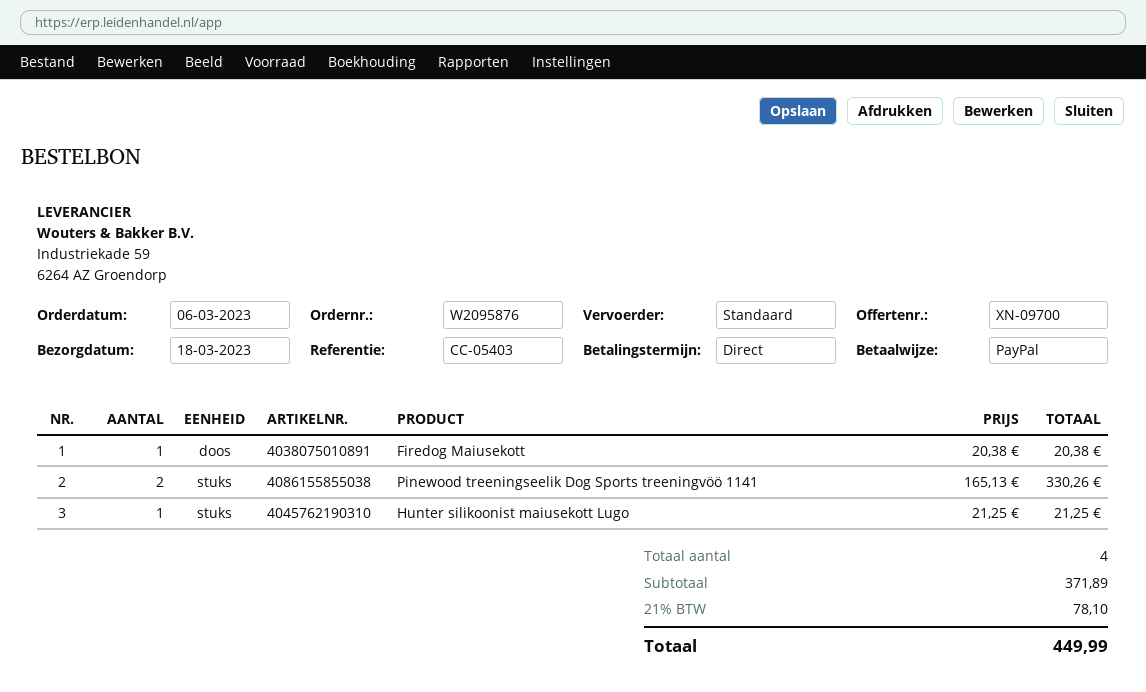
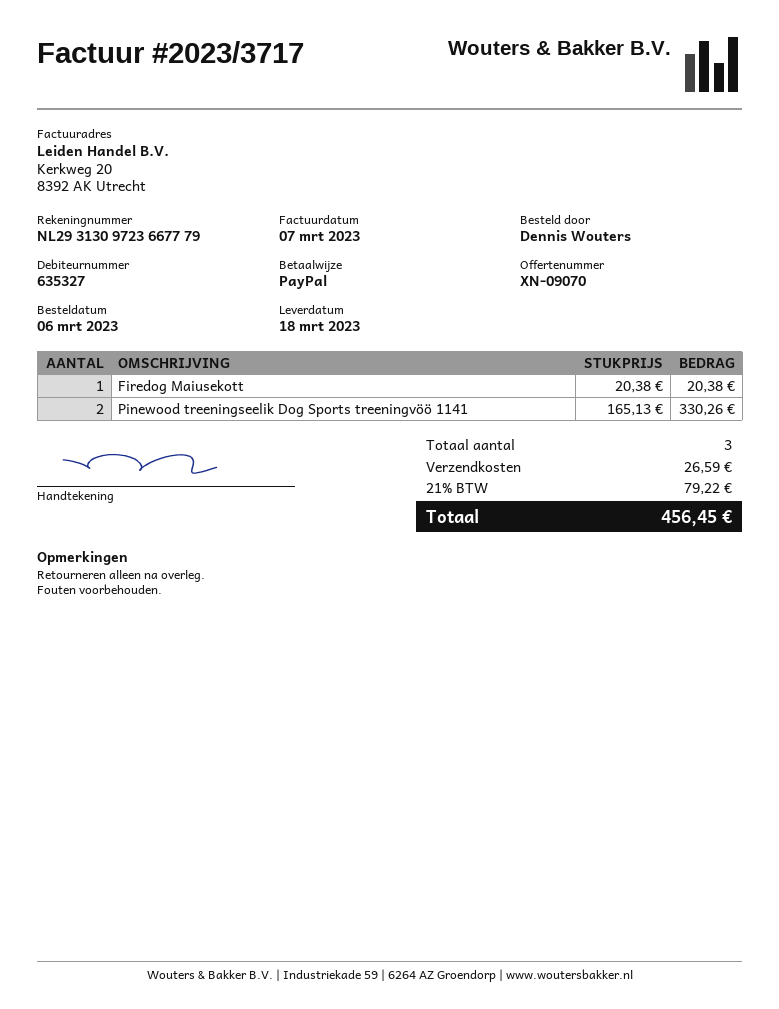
quote number: XN-09700 -> XN-09070
Hunter silikoonist maiusekott Lugo: 1 x 21.25 = 21.25 -> none
total quantity: 4 -> 3
shipping: none -> 26.59
tax: 21% = 78.10 -> 21% = 79.22
total: 449.99 -> 456.45

